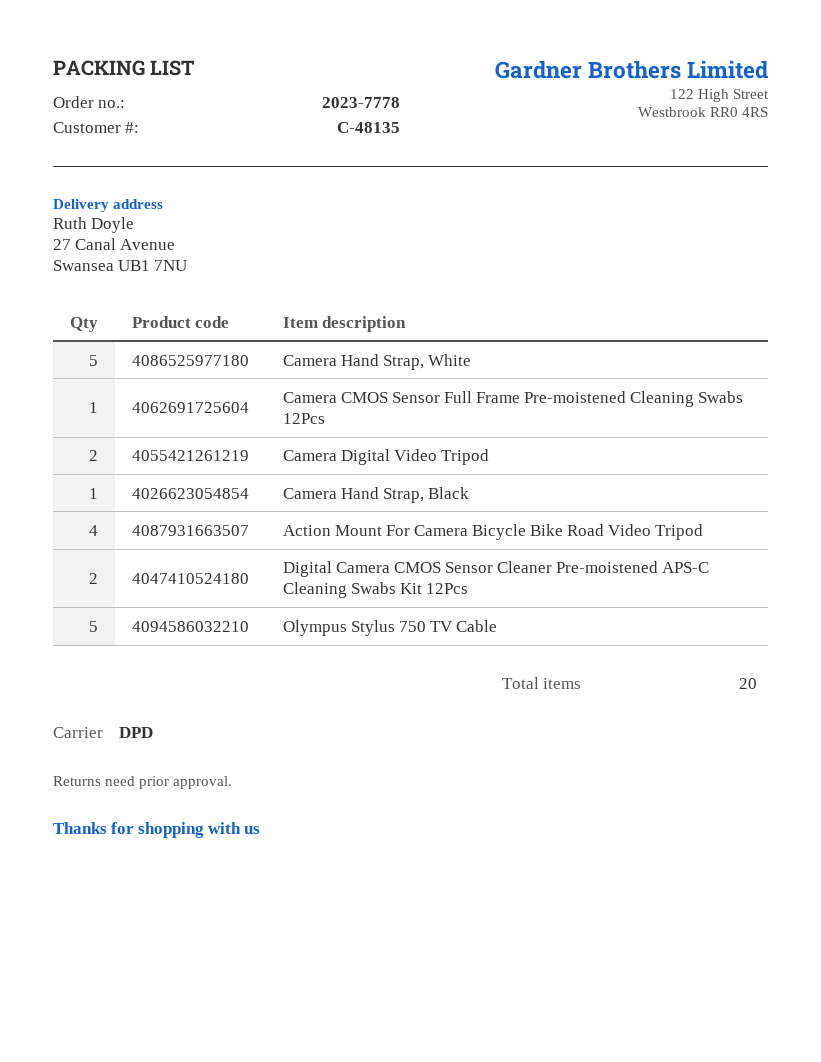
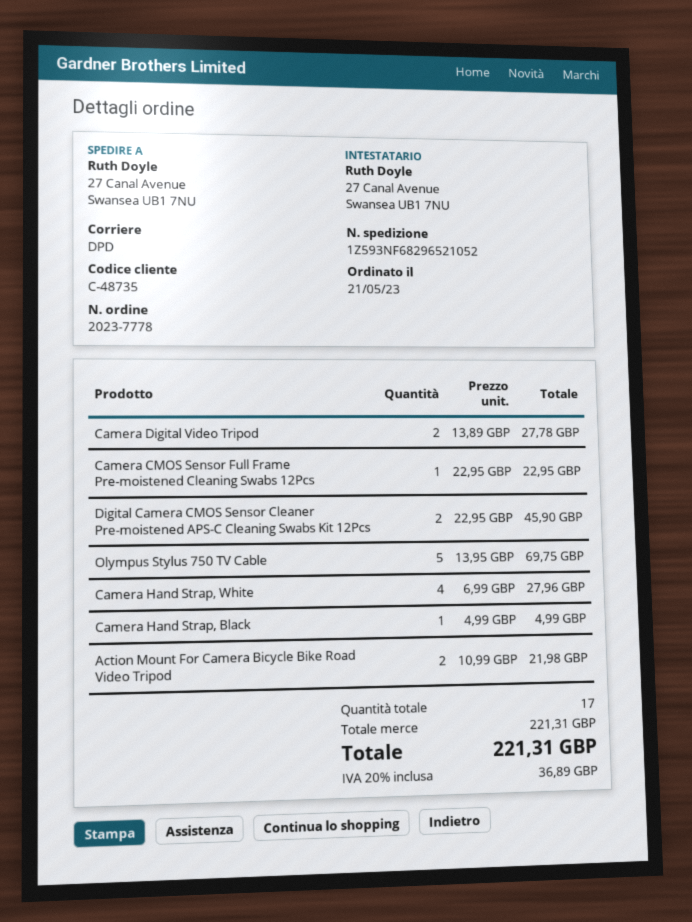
customer number: C-48135 -> C-48735
Camera Hand Strap, White: 5 -> 4
Action Mount For Camera Bicycle Bike Road Video Tripod: 4 -> 2
total quantity: 20 -> 17

